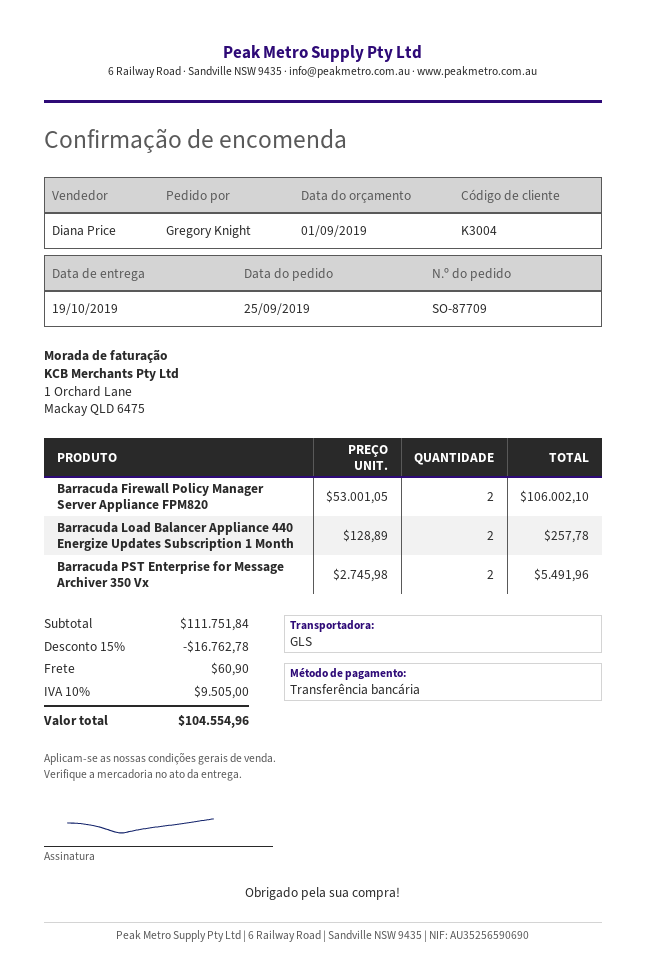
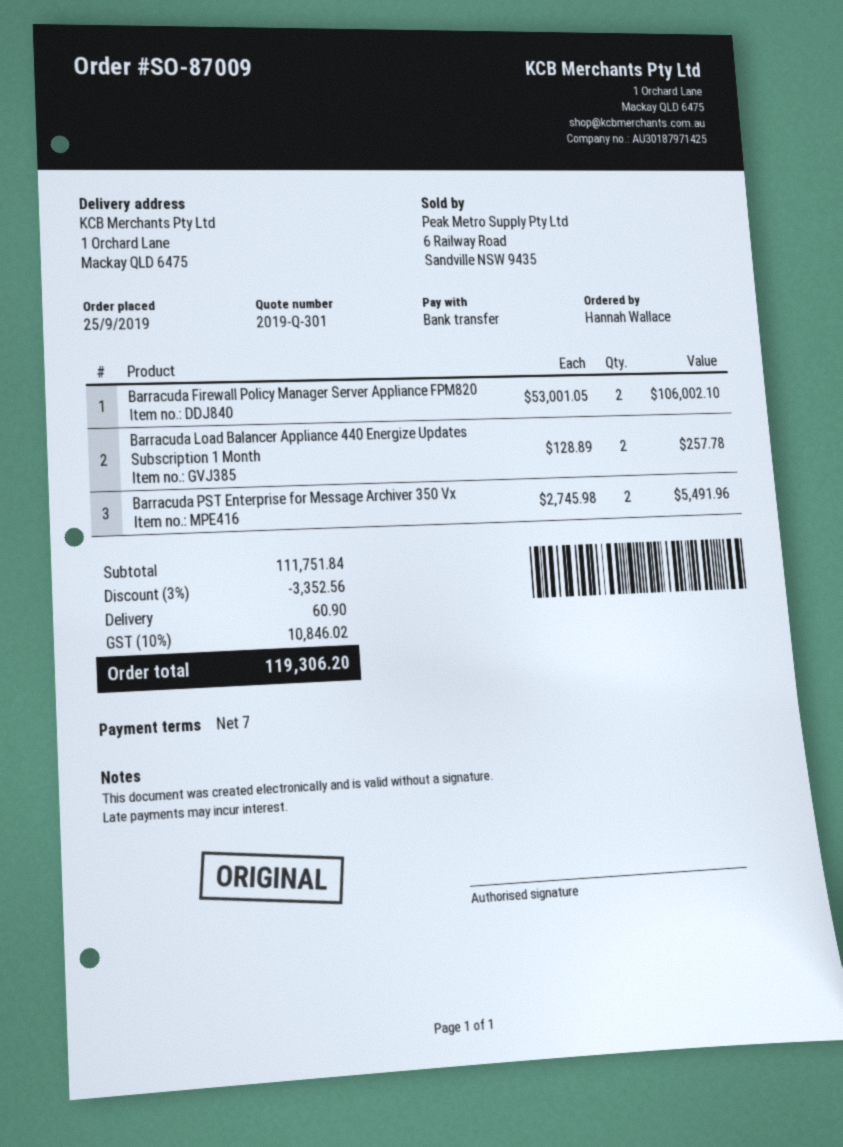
order number: SO-87709 -> SO-87009
ordered by: Gregory Knight -> Hannah Wallace
discount: 15% = 16762.78 -> 3% = 3352.56
tax: 10% = 9505.00 -> 10% = 10846.02
total: 104554.96 -> 119306.20

